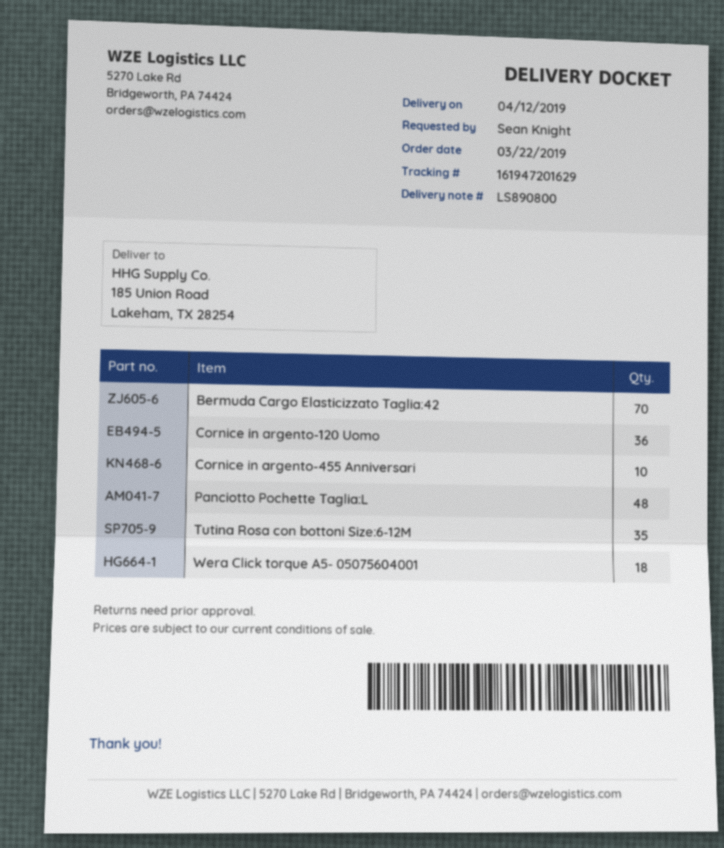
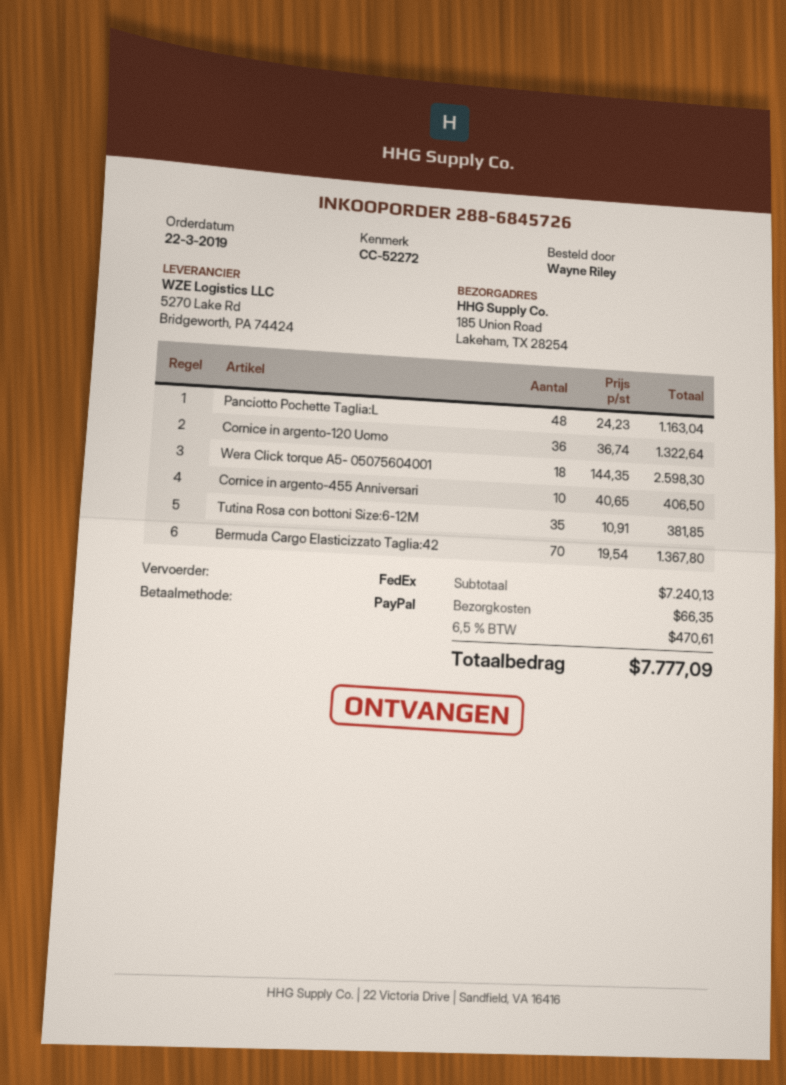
ordered by: Sean Knight -> Wayne Riley

